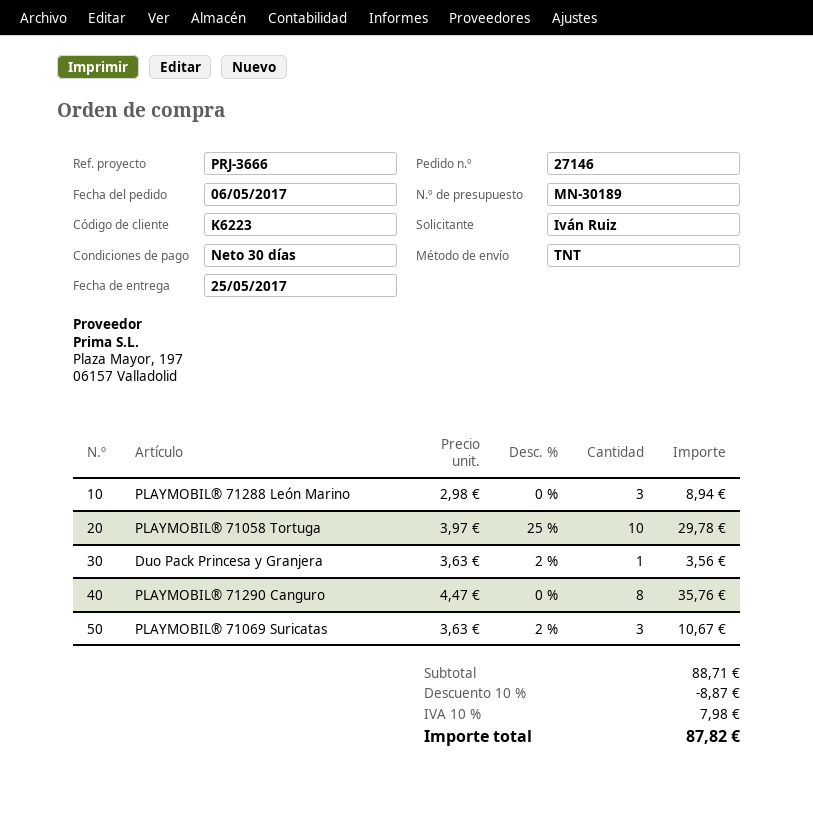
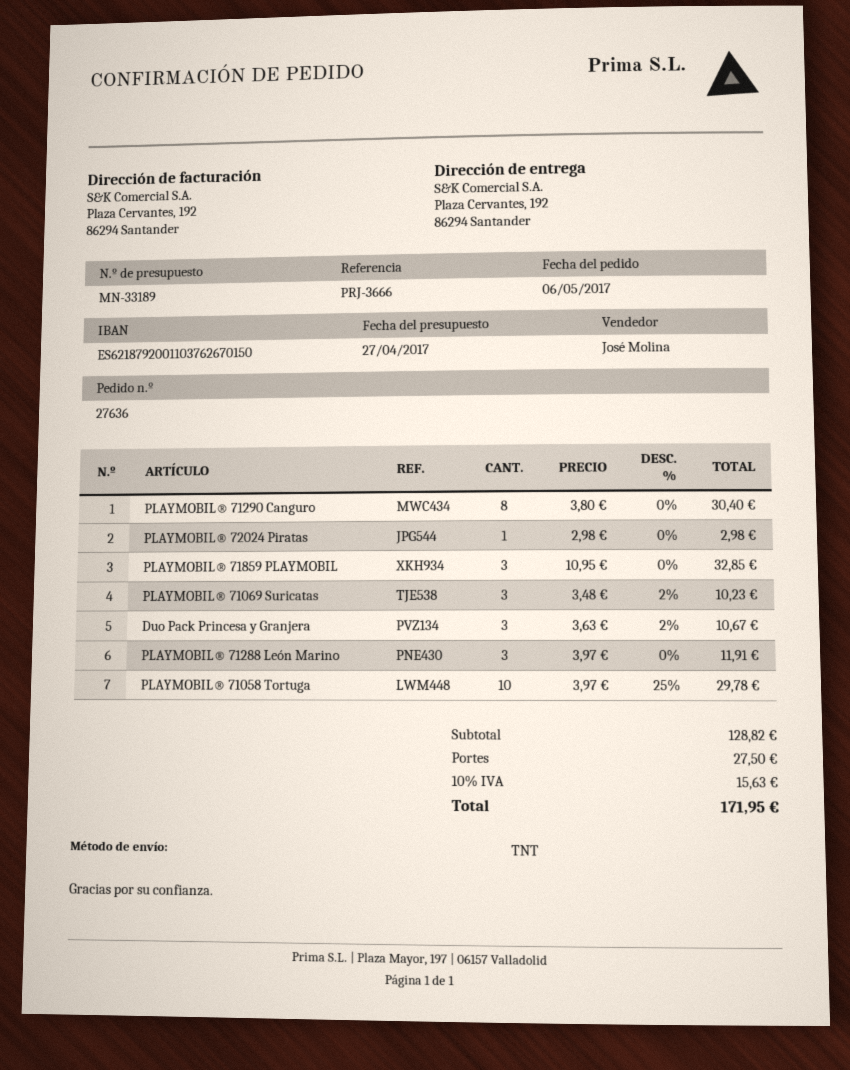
quote number: MN-30189 -> MN-33189
order number: 27146 -> 27636
PLAYMOBIL® 71288 León Marino: 3 x 2.98 = 8.94 -> 3 x 3.97 = 11.91
Duo Pack Princesa y Granjera: 1 x 3.63 - 2% = 3.56 -> 3 x 3.63 - 2% = 10.67
PLAYMOBIL® 71290 Canguro: 8 x 4.47 = 35.76 -> 8 x 3.80 = 30.40
PLAYMOBIL® 71069 Suricatas: 3 x 3.63 - 2% = 10.67 -> 3 x 3.48 - 2% = 10.23
PLAYMOBIL® 72024 Piratas: none -> 1 x 2.98 = 2.98
PLAYMOBIL® 71859 PLAYMOBIL: none -> 3 x 10.95 = 32.85
subtotal: 88.71 -> 128.82
discount: 10% = 8.87 -> none
shipping: none -> 27.50
tax: 10% = 7.98 -> 10% = 15.63
total: 87.82 -> 171.95

